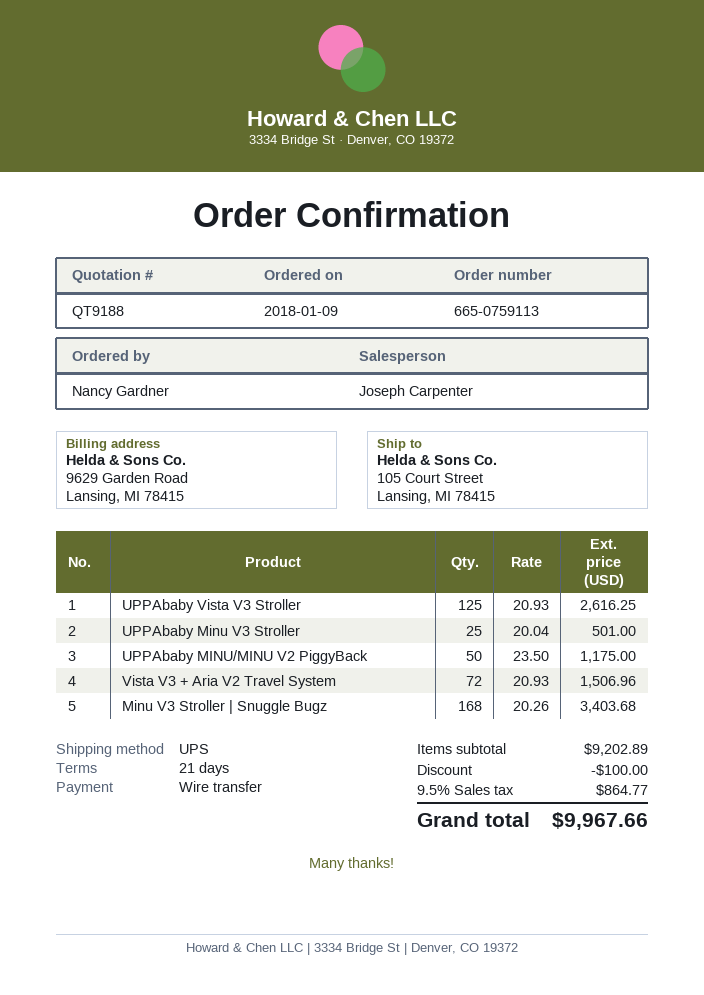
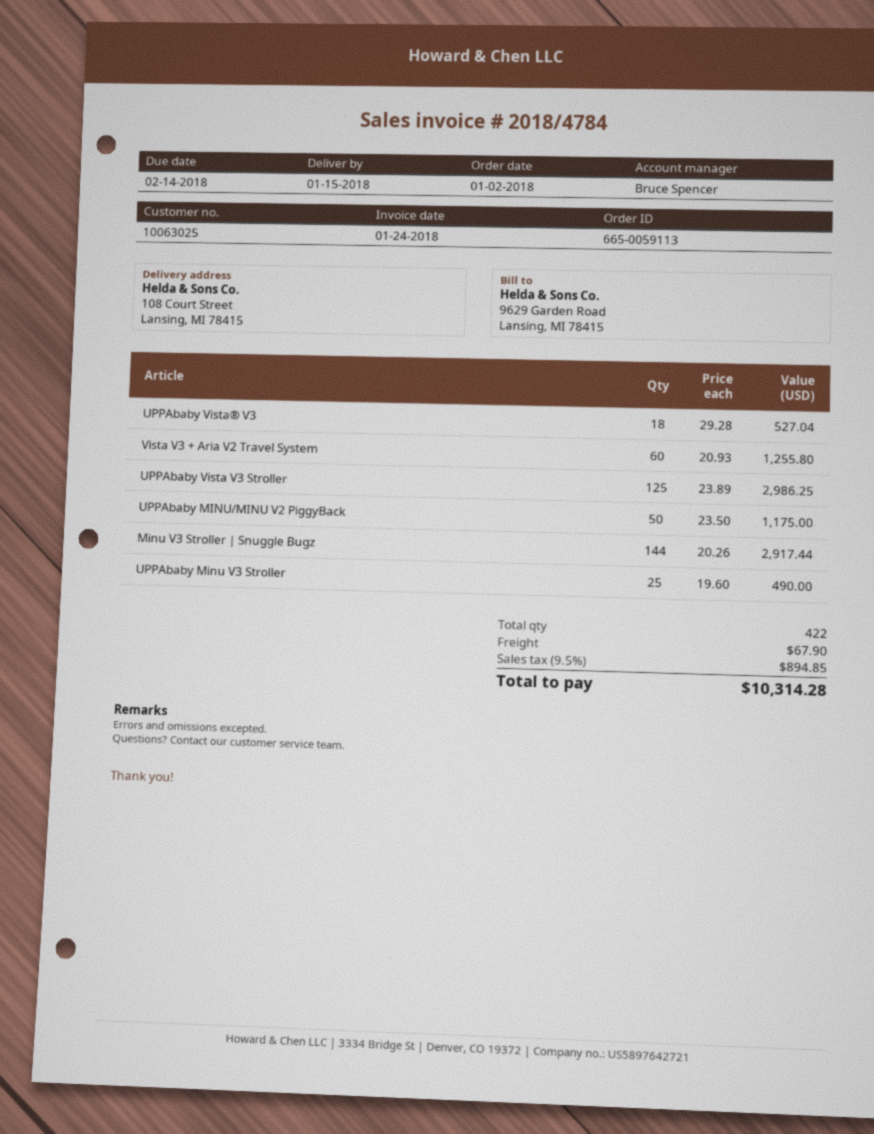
order number: 665-0759113 -> 665-0059113
order date: 2018-01-09 -> 2018-01-02
sales rep: Joseph Carpenter -> Bruce Spencer
ship to: 105 Court Street, Lansing, MI 78415 -> 108 Court Street, Lansing, MI 78415
UPPAbaby Vista V3 Stroller: 125 x 20.93 = 2616.25 -> 125 x 23.89 = 2986.25
UPPAbaby Minu V3 Stroller: 25 x 20.04 = 501.00 -> 25 x 19.60 = 490.00
Vista V3 + Aria V2 Travel System: 72 x 20.93 = 1506.96 -> 60 x 20.93 = 1255.80
Minu V3 Stroller | Snuggle Bugz: 168 x 20.26 = 3403.68 -> 144 x 20.26 = 2917.44
UPPAbaby Vista® V3: none -> 18 x 29.28 = 527.04
discount: 100.00 -> none
shipping: none -> 67.90
tax: 9.5% = 864.77 -> 9.5% = 894.85
total: 9967.66 -> 10314.28

